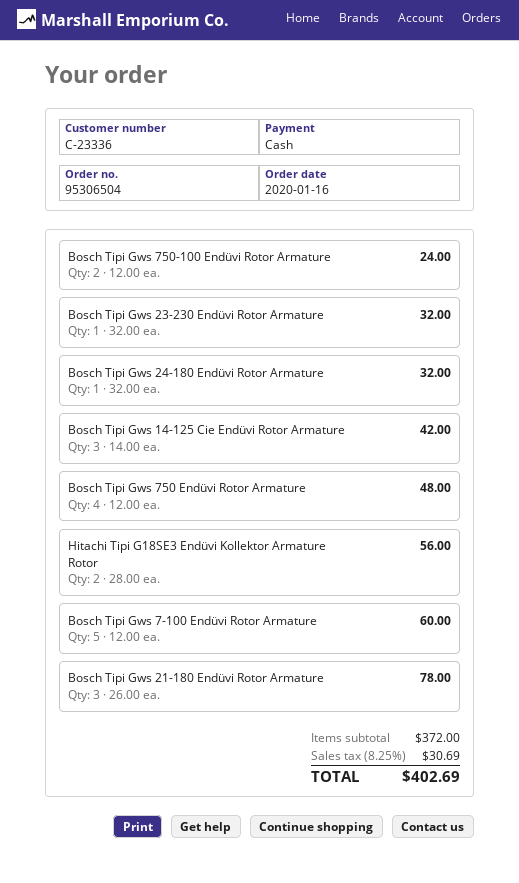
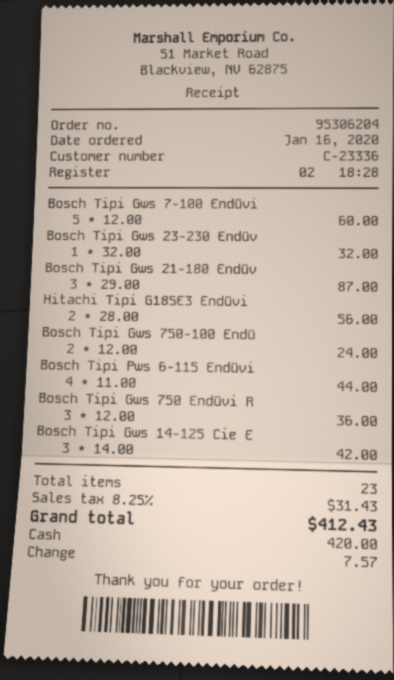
order number: 95306504 -> 95306204
Bosch Tipi Gws 24-180 Endüvi Rotor Armature: 1 x 32.00 = 32.00 -> none
Bosch Tipi Gws 750 Endüvi Rotor Armature: 4 x 12.00 = 48.00 -> 3 x 12.00 = 36.00
Bosch Tipi Gws 21-180 Endüvi Rotor Armature: 3 x 26.00 = 78.00 -> 3 x 29.00 = 87.00
Bosch Tipi Pws 6-115 Endüvi: none -> 4 x 11.00 = 44.00
tax: 8.25% = 30.69 -> 8.25% = 31.43
total: 402.69 -> 412.43

